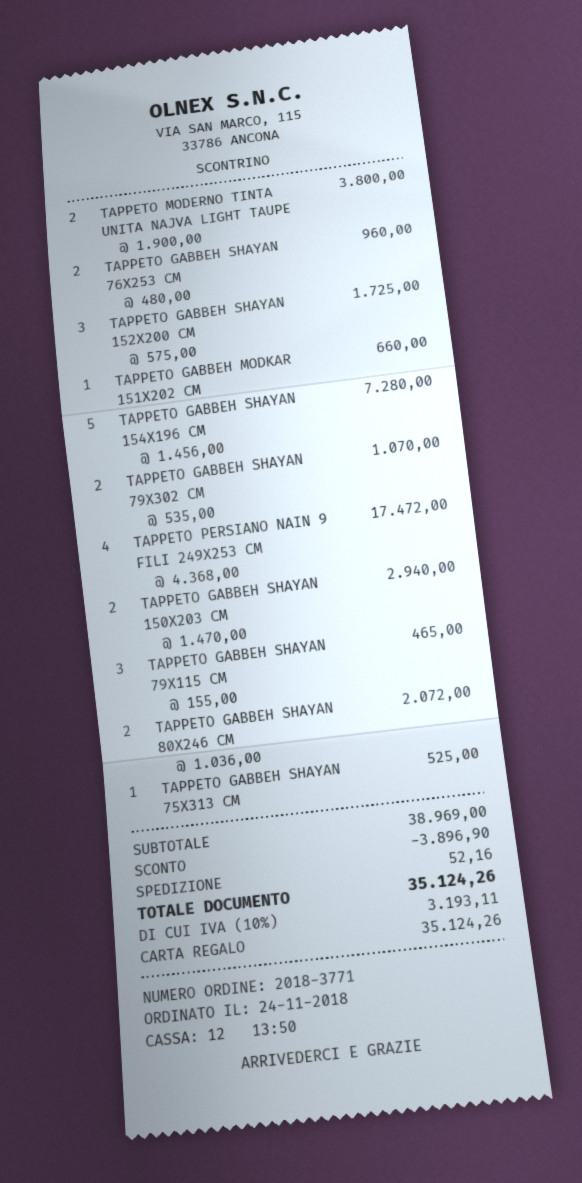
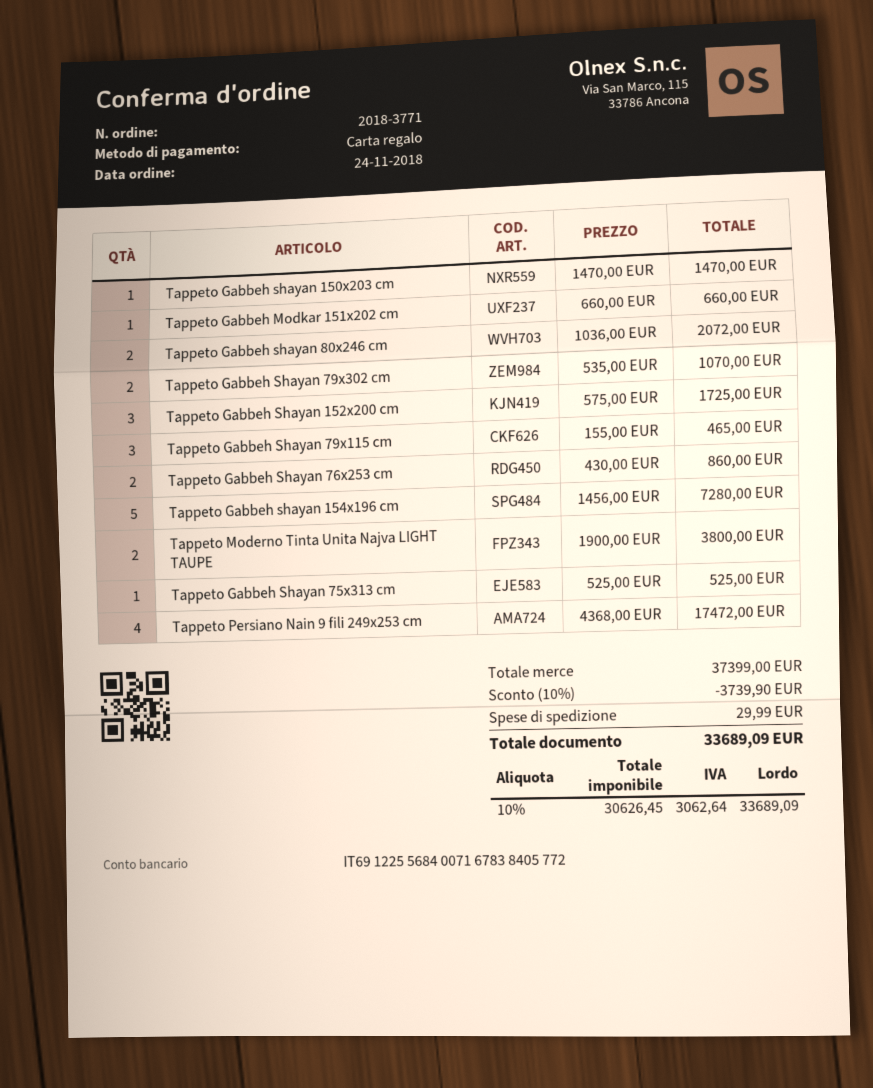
TAPPETO GABBEH SHAYAN 76X253 CM: 2 x 480.00 = 960.00 -> 2 x 430.00 = 860.00
TAPPETO GABBEH SHAYAN 150X203 CM: 2 x 1470.00 = 2940.00 -> 1 x 1470.00 = 1470.00
subtotal: 38969.00 -> 37399.00
discount: 3896.90 -> 3739.90
shipping: 52.16 -> 29.99
tax: 10% = 3193.11 -> 10% = 3062.64
total: 35124.26 -> 33689.09

